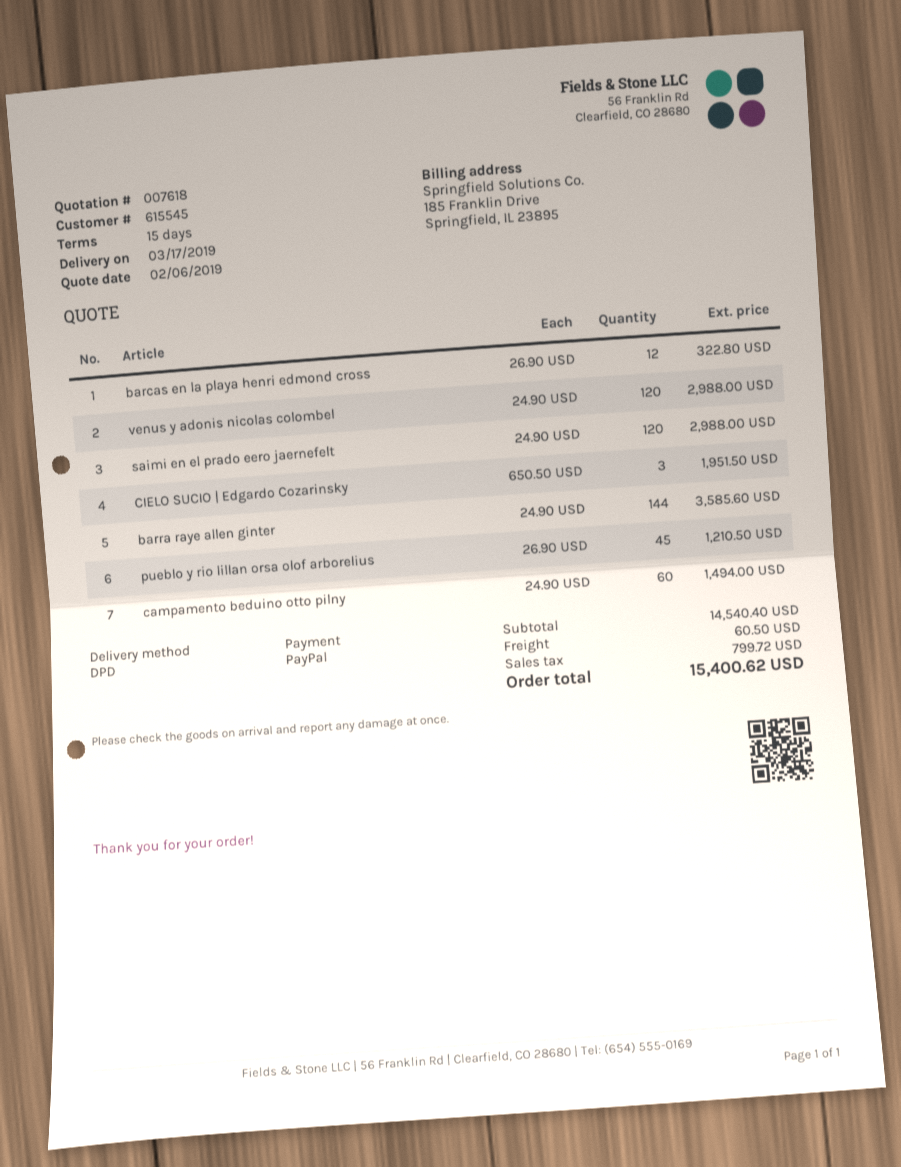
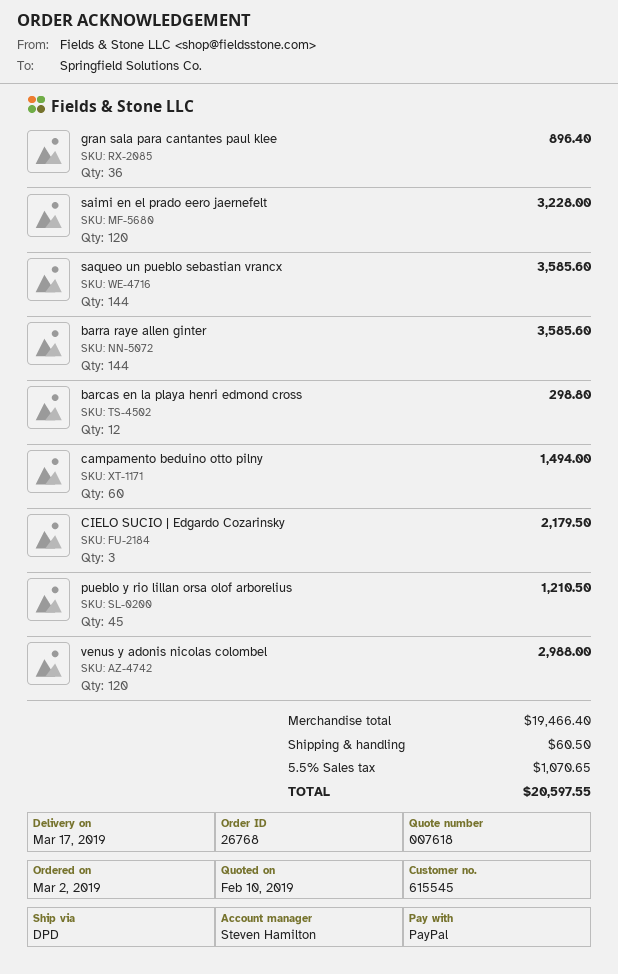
quote date: 2019-02-06 -> 2019-02-10
barcas en la playa henri edmond cross: 12 for 322.80 -> 12 for 298.80
saimi en el prado eero jaernefelt: 120 for 2988.00 -> 120 for 3228.00
CIELO SUCIO | Edgardo Cozarinsky: 3 for 1951.50 -> 3 for 2179.50
gran sala para cantantes paul klee: none -> 36 for 896.40
saqueo un pueblo sebastian vrancx: none -> 144 for 3585.60
subtotal: 14540.40 -> 19466.40
tax: 799.72 -> 1070.65
total: 15400.62 -> 20597.55

